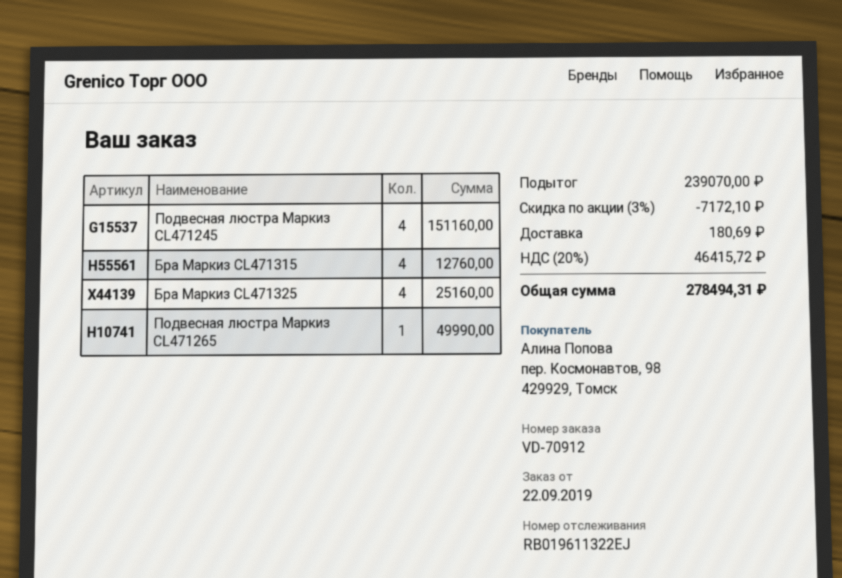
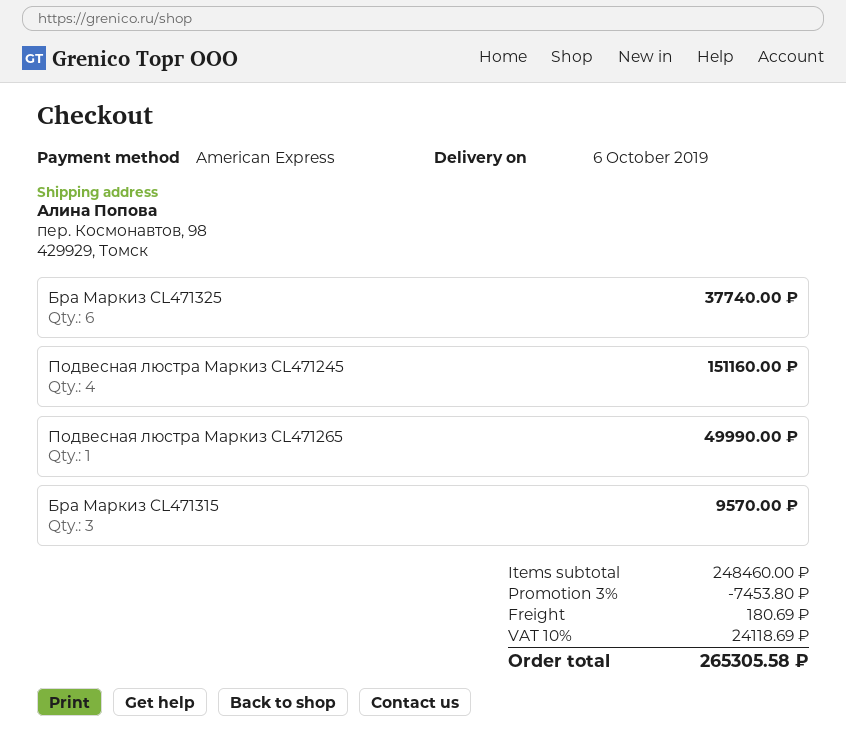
Бра Маркиз CL471315: 4 for 12760.00 -> 3 for 9570.00
Бра Маркиз CL471325: 4 for 25160.00 -> 6 for 37740.00
subtotal: 239070.00 -> 248460.00
discount: 3% = 7172.10 -> 3% = 7453.80
tax: 20% = 46415.72 -> 10% = 24118.69
total: 278494.31 -> 265305.58

